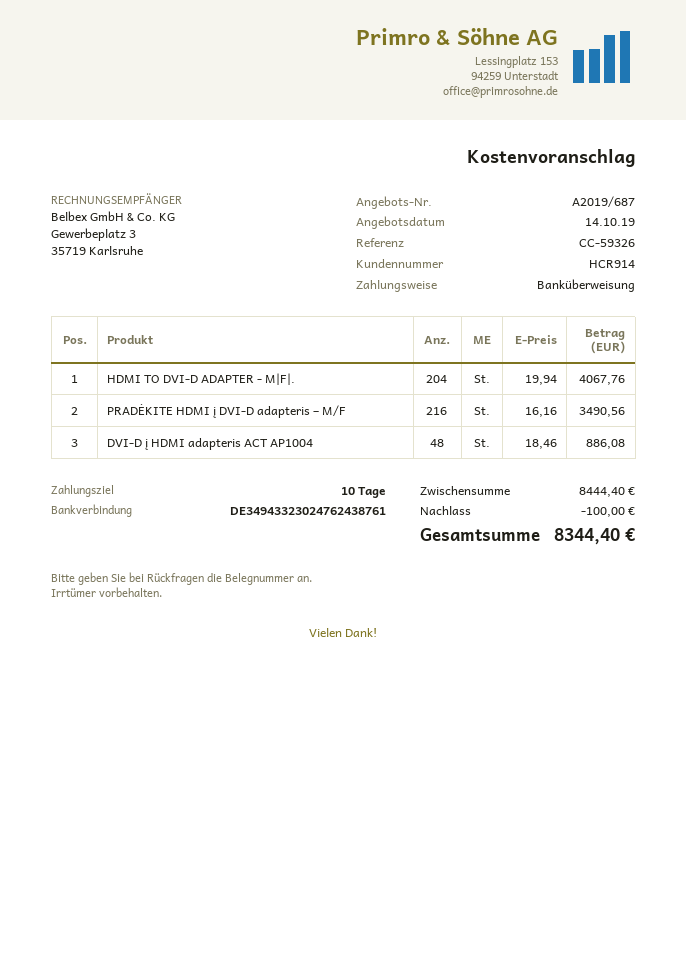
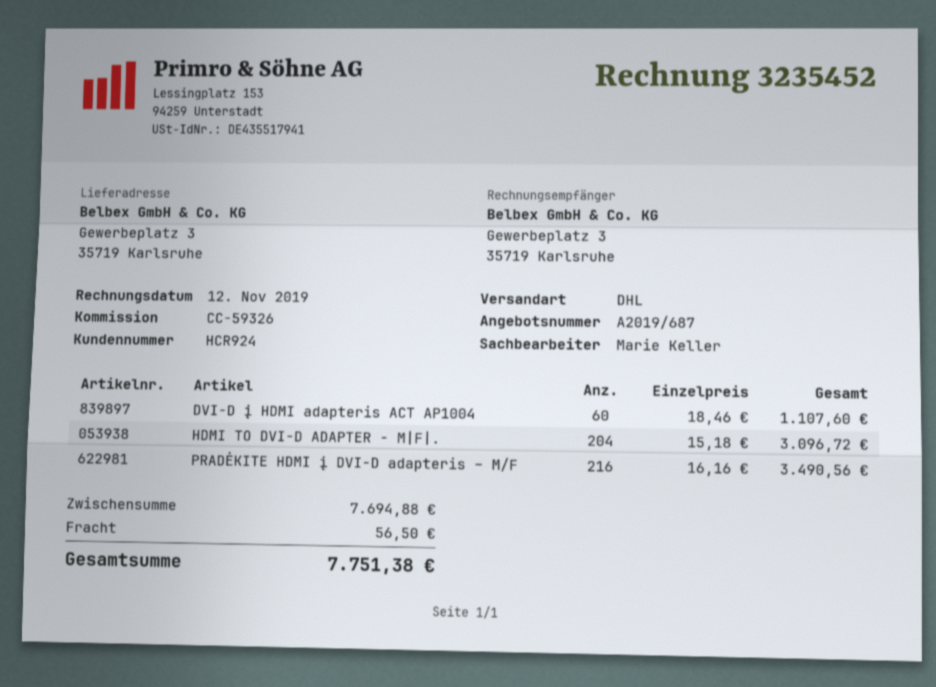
customer number: HCR914 -> HCR924
HDMI TO DVI-D ADAPTER - M|F|.: 204 x 19.94 = 4067.76 -> 204 x 15.18 = 3096.72
DVI-D į HDMI adapteris ACT AP1004: 48 x 18.46 = 886.08 -> 60 x 18.46 = 1107.60
subtotal: 8444.40 -> 7694.88
discount: 100.00 -> none
shipping: none -> 56.50
total: 8344.40 -> 7751.38

